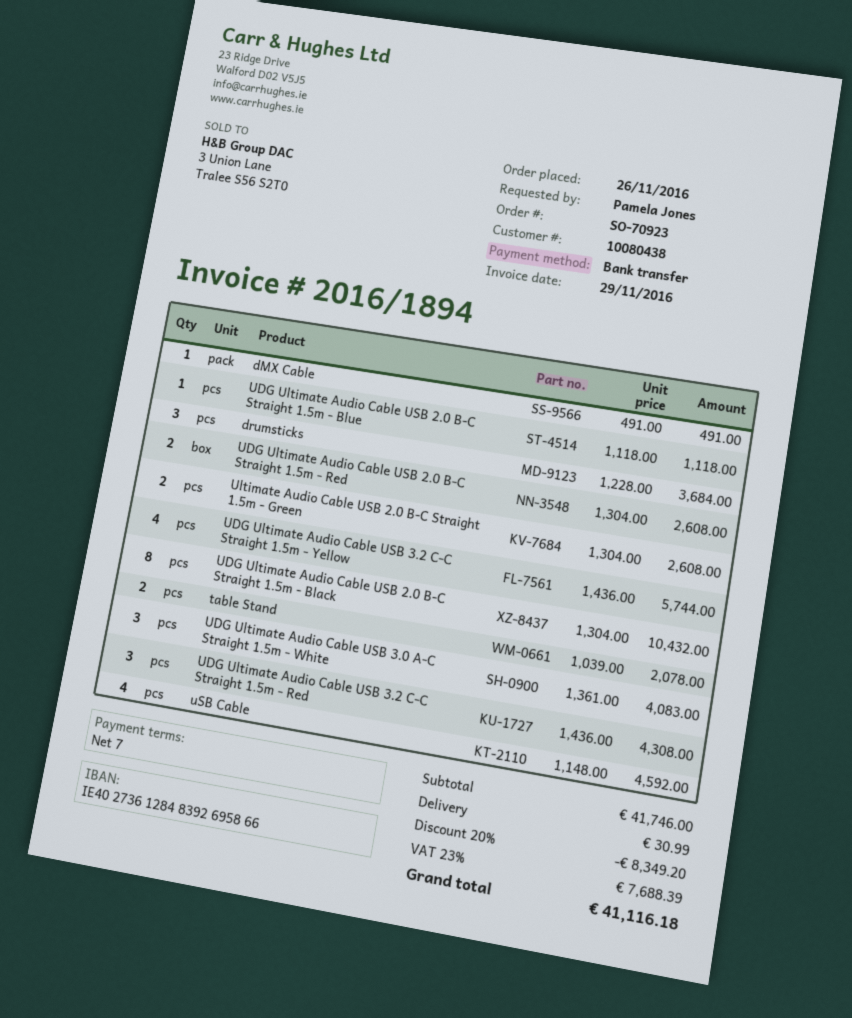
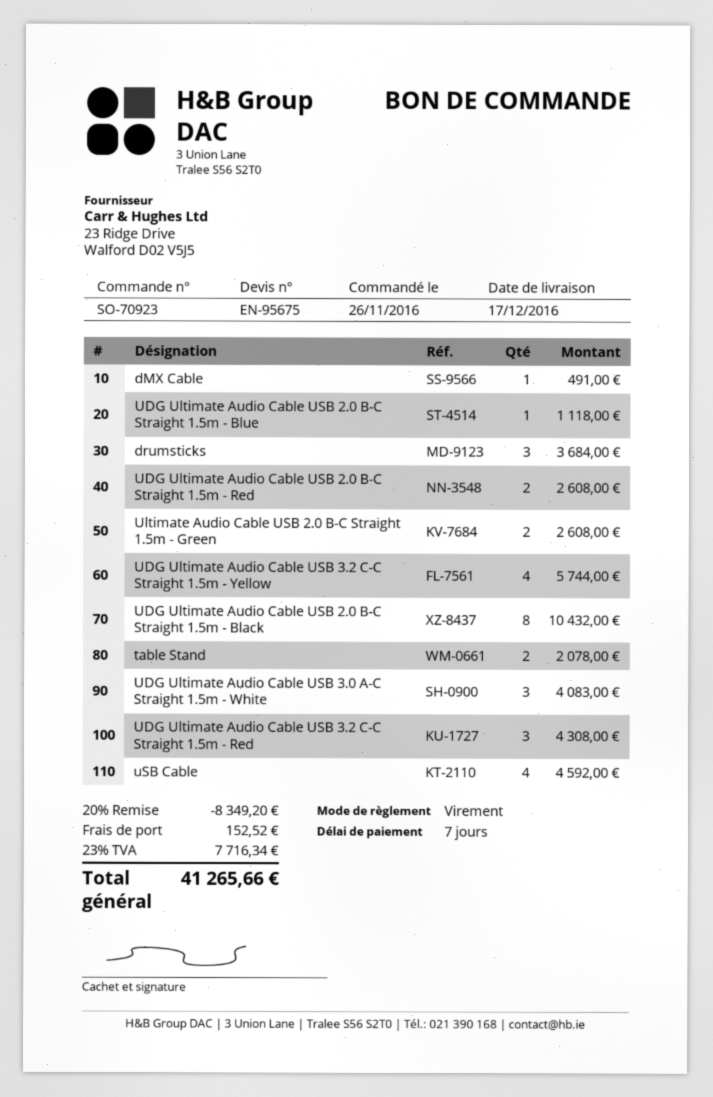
shipping: 30.99 -> 152.52
tax: 23% = 7688.39 -> 23% = 7716.34
total: 41116.18 -> 41265.66

